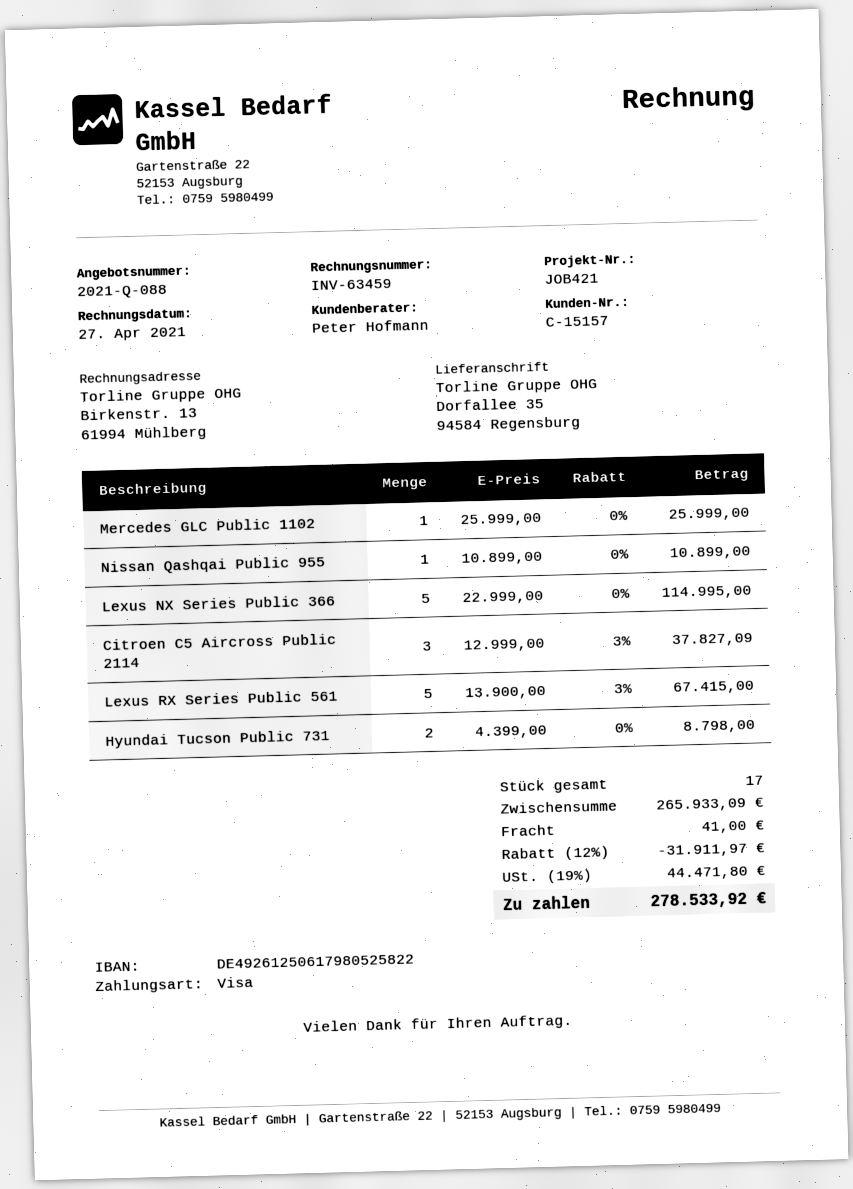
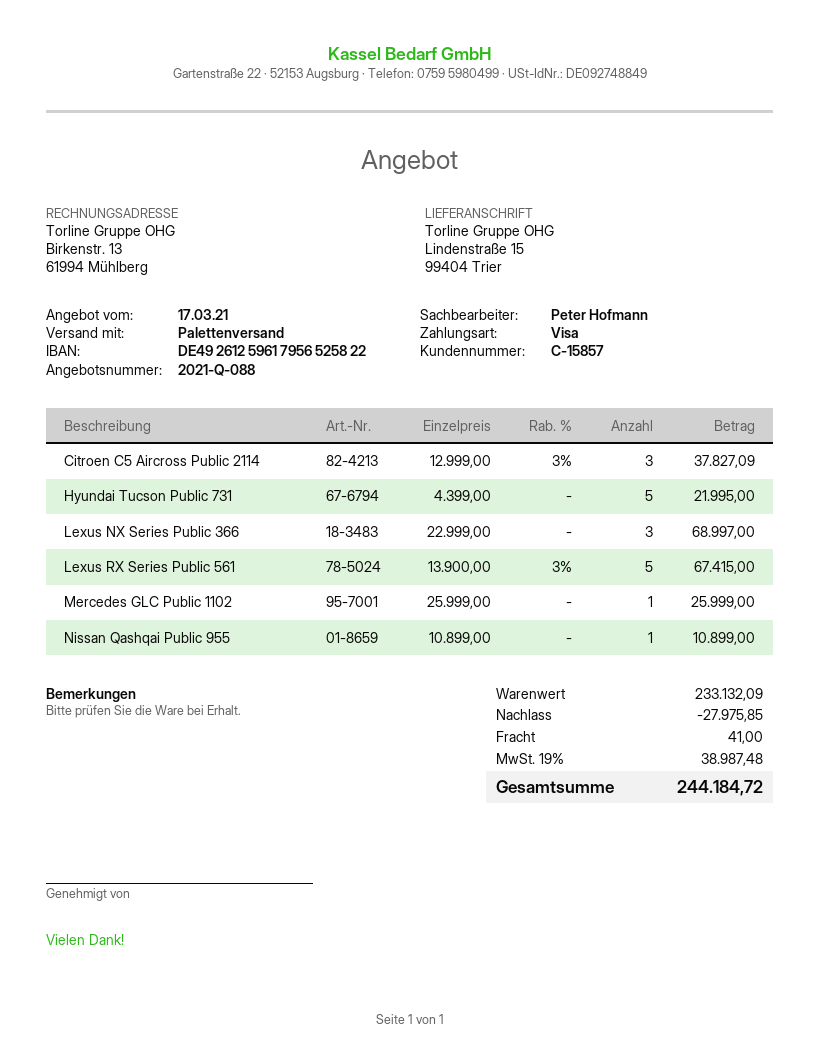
customer number: C-15157 -> C-15857
bank account: DE49261250617980525822 -> DE49261259617956525822
ship to: Dorfallee 35, 94584 Regensburg -> Lindenstraße 15, 99404 Trier
Lexus NX Series Public 366: 5 x 22999.00 = 114995.00 -> 3 x 22999.00 = 68997.00
Hyundai Tucson Public 731: 2 x 4399.00 = 8798.00 -> 5 x 4399.00 = 21995.00
subtotal: 265933.09 -> 233132.09
discount: 31911.97 -> 27975.85
tax: 19% = 44471.80 -> 19% = 38987.48
total: 278533.92 -> 244184.72

